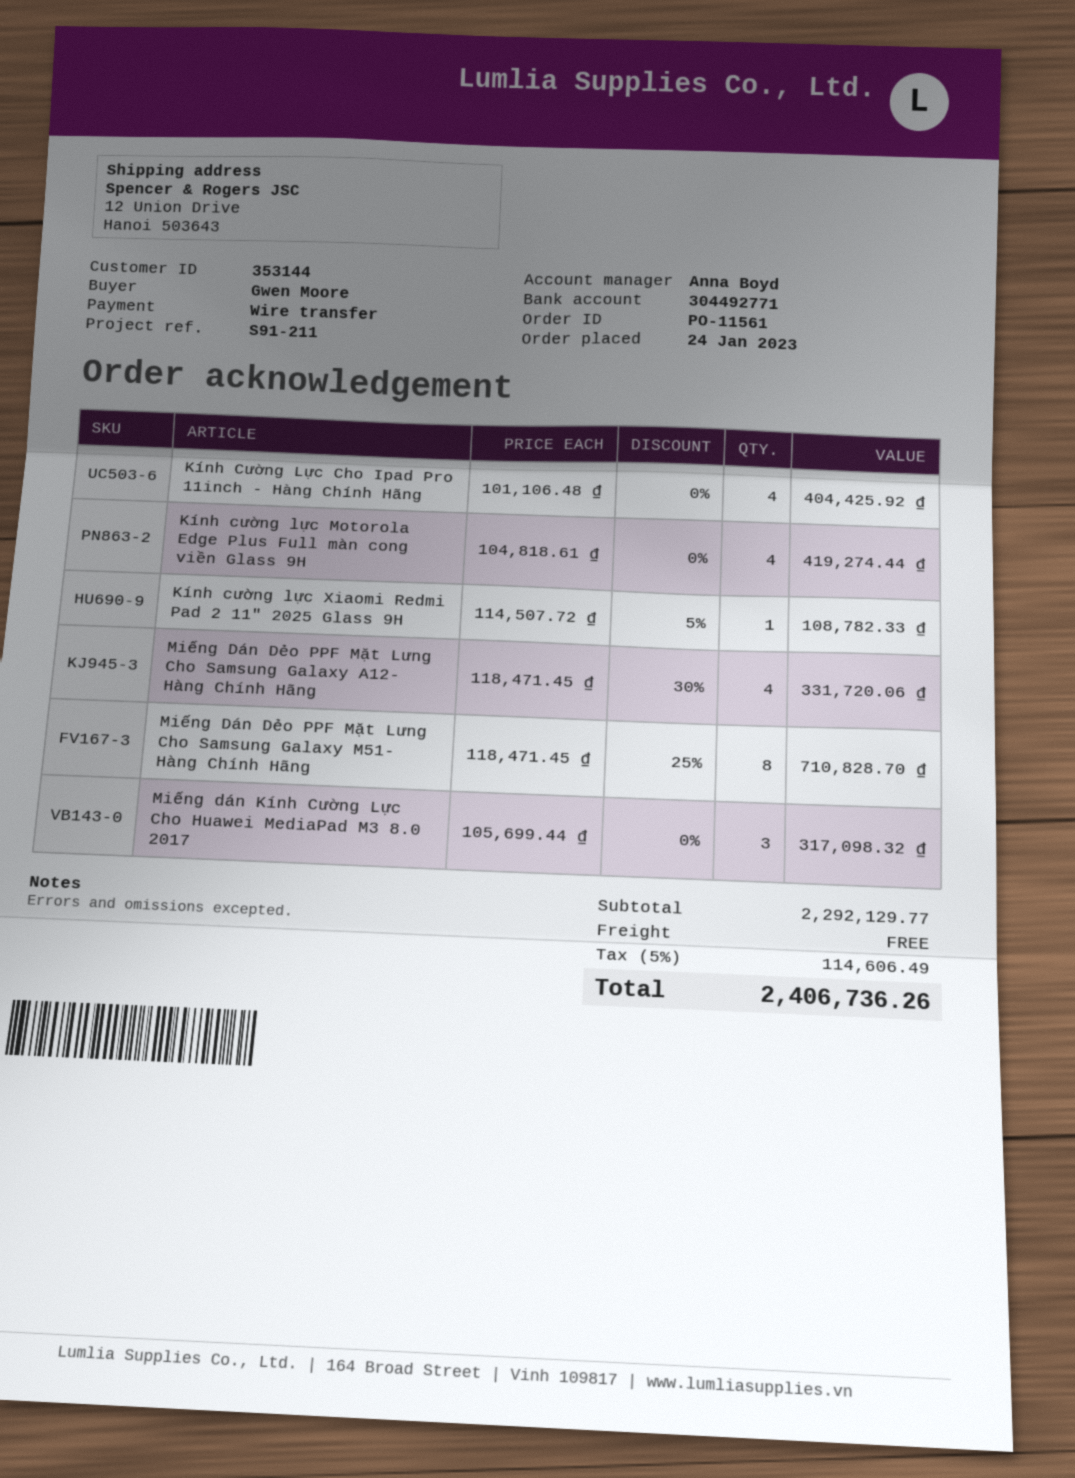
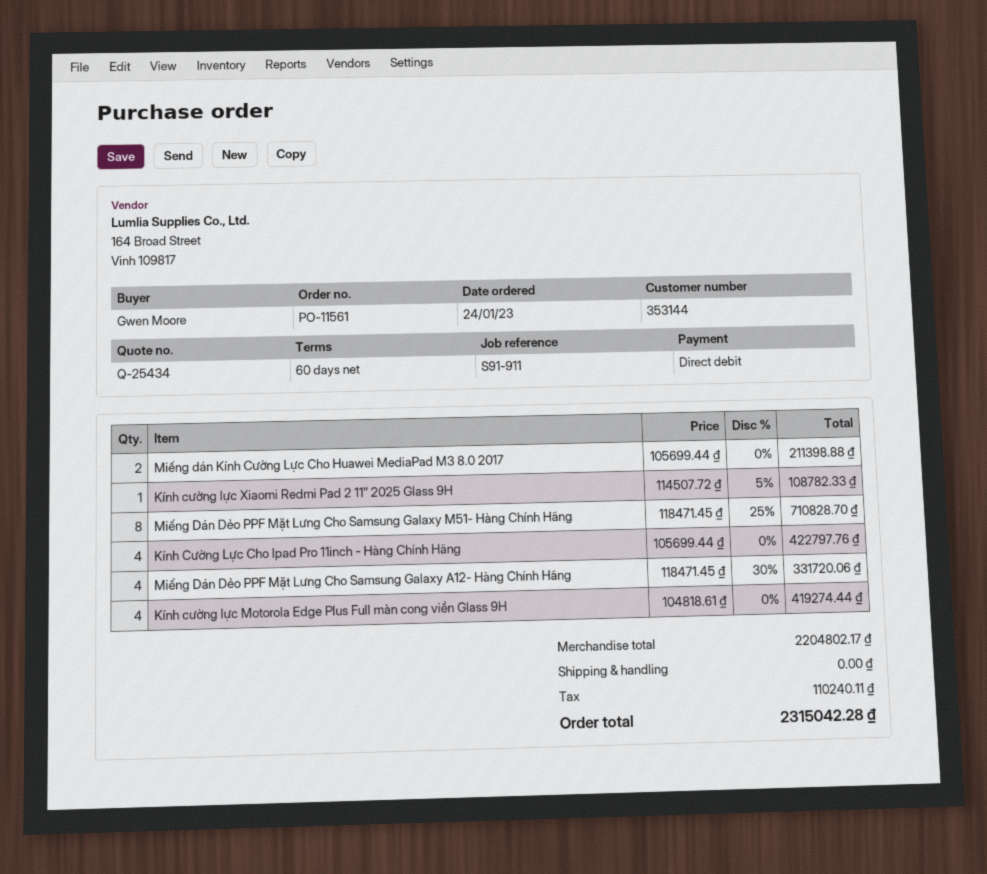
reference: S91-211 -> S91-911
payment method: bank transfer -> direct debit
Kính Cường Lực Cho Ipad Pro 11inch - Hàng Chính Hãng: 4 x 101106.48 = 404425.92 -> 4 x 105699.44 = 422797.76
Miếng dán Kính Cường Lực Cho Huawei MediaPad M3 8.0 2017: 3 x 105699.44 = 317098.32 -> 2 x 105699.44 = 211398.88
subtotal: 2292129.77 -> 2204802.17
tax: 114606.49 -> 110240.11
total: 2406736.26 -> 2315042.28

